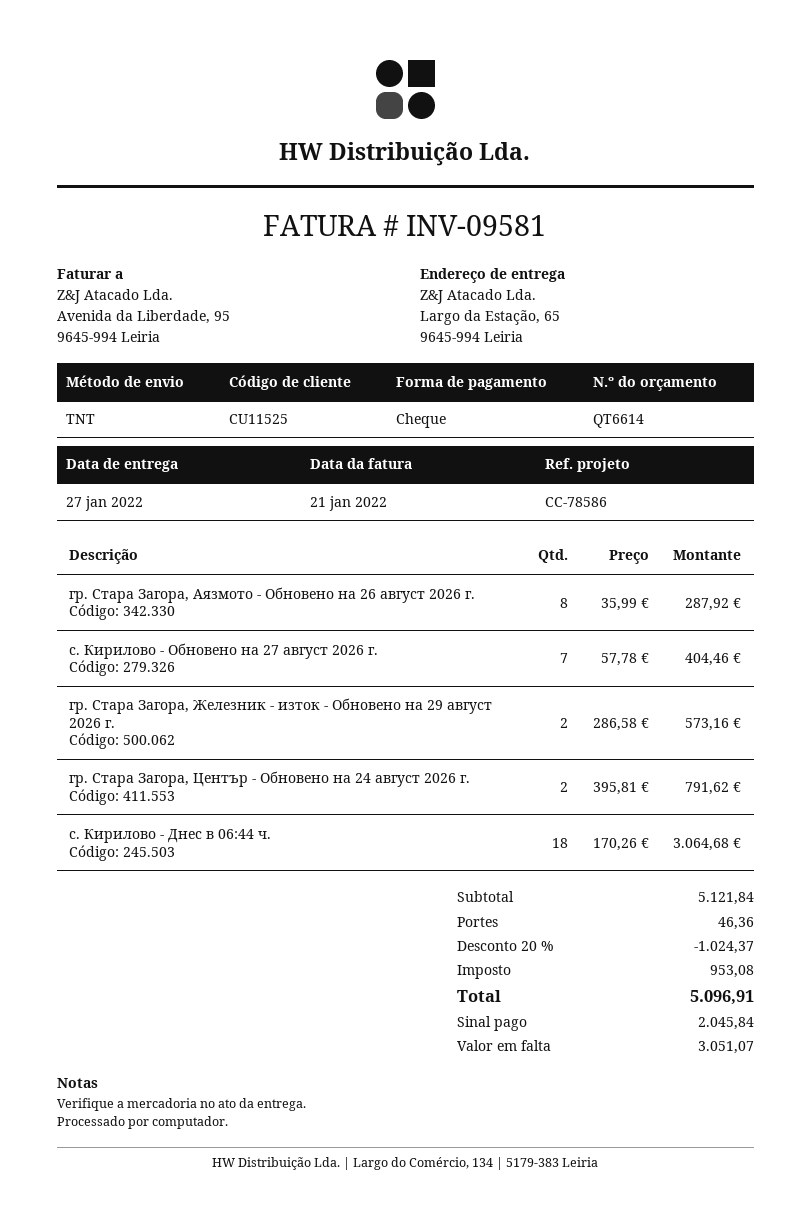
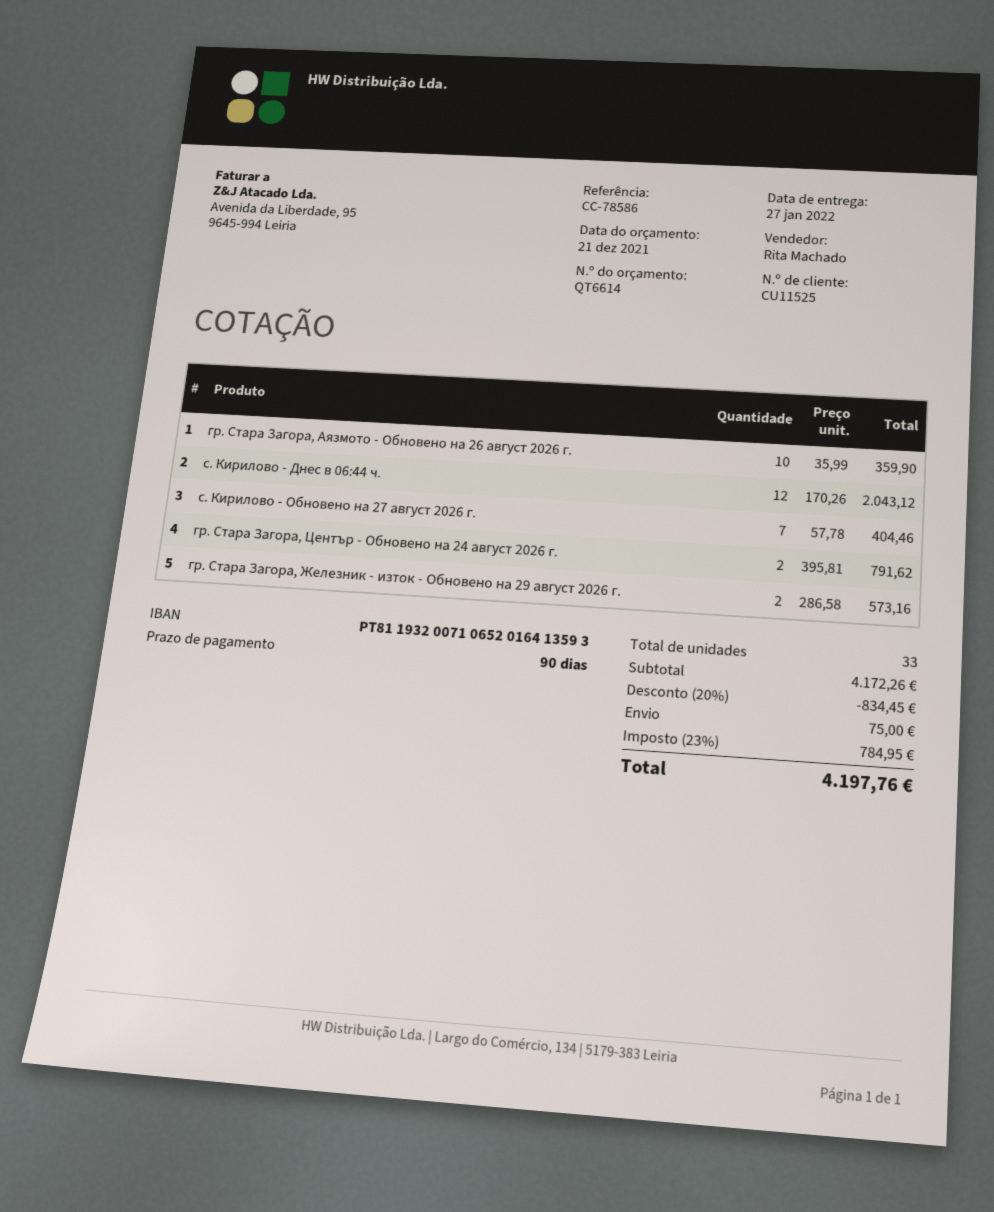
гр. Стара Загора, Аязмото - Обновено на 26 август 2026 г.: 8 x 35.99 = 287.92 -> 10 x 35.99 = 359.90
с. Кирилово - Днес в 06:44 ч.: 18 x 170.26 = 3064.68 -> 12 x 170.26 = 2043.12
subtotal: 5121.84 -> 4172.26
discount: 20% = 1024.37 -> 20% = 834.45
shipping: 46.36 -> 75.00
tax: 953.08 -> 784.95
total: 5096.91 -> 4197.76

